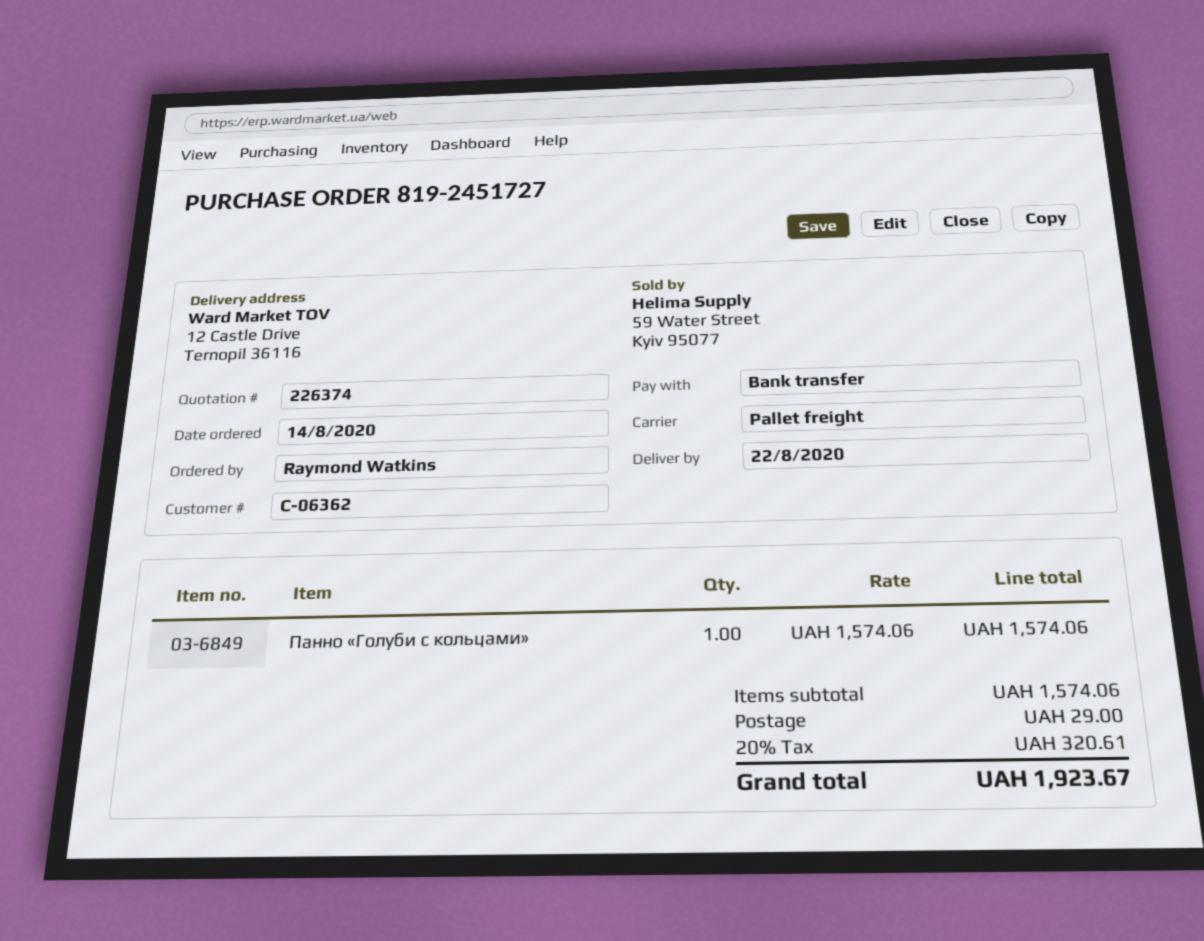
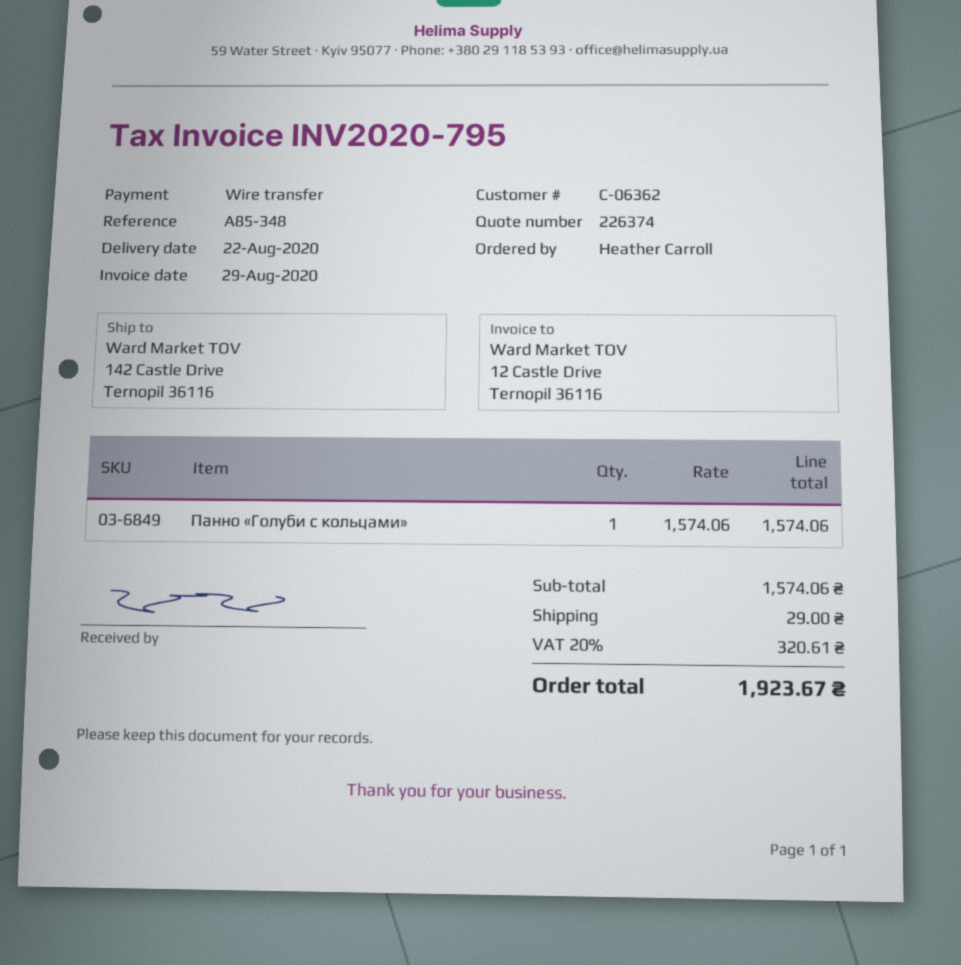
ordered by: Raymond Watkins -> Heather Carroll
ship to: 12 Castle Drive, Ternopil 36116 -> 142 Castle Drive, Ternopil 36116

